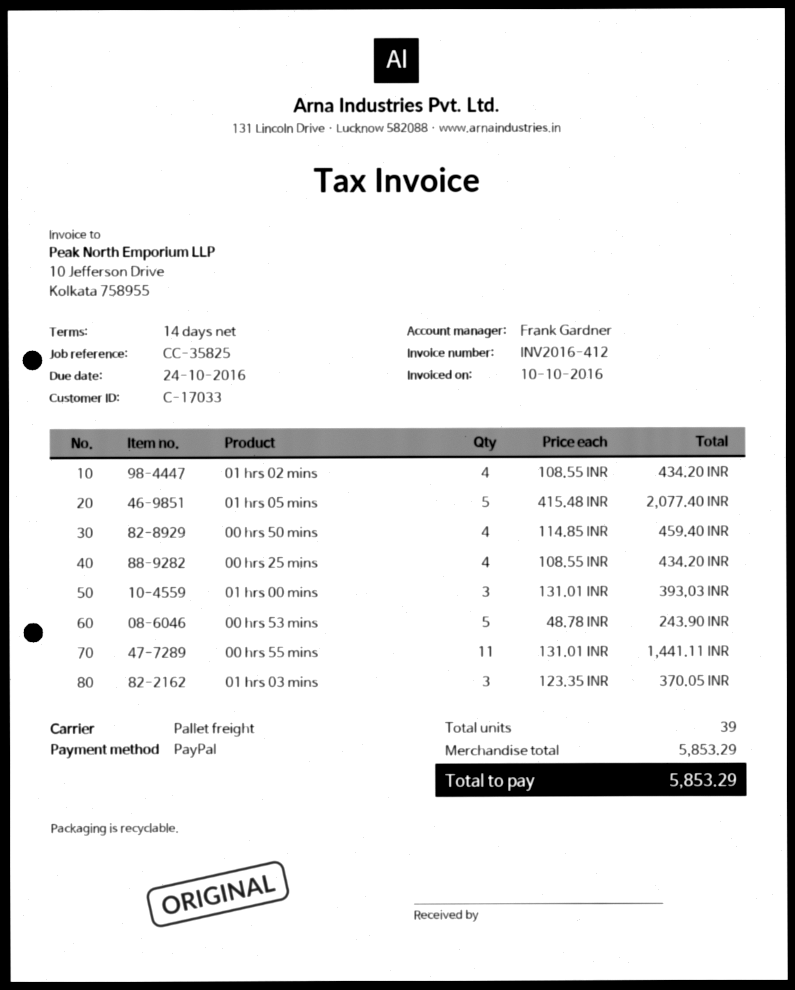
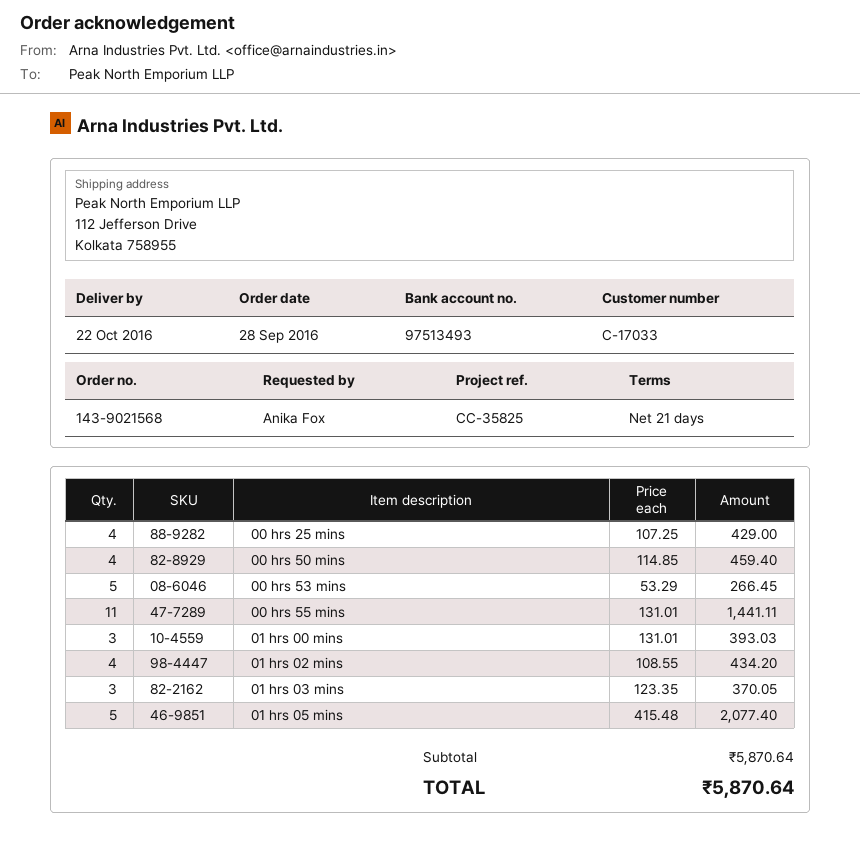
payment terms: 14 days -> 21 days
00 hrs 25 mins: 4 x 108.55 = 434.20 -> 4 x 107.25 = 429.00
00 hrs 53 mins: 5 x 48.78 = 243.90 -> 5 x 53.29 = 266.45
subtotal: 5853.29 -> 5870.64
total: 5853.29 -> 5870.64

